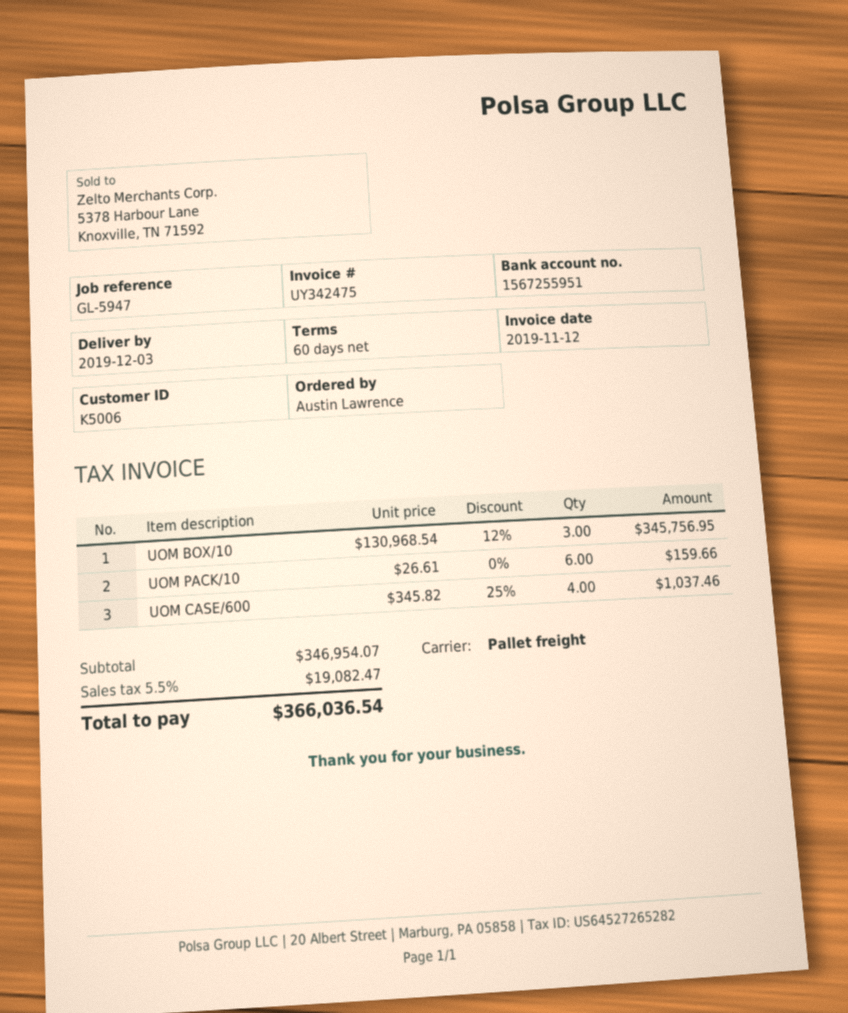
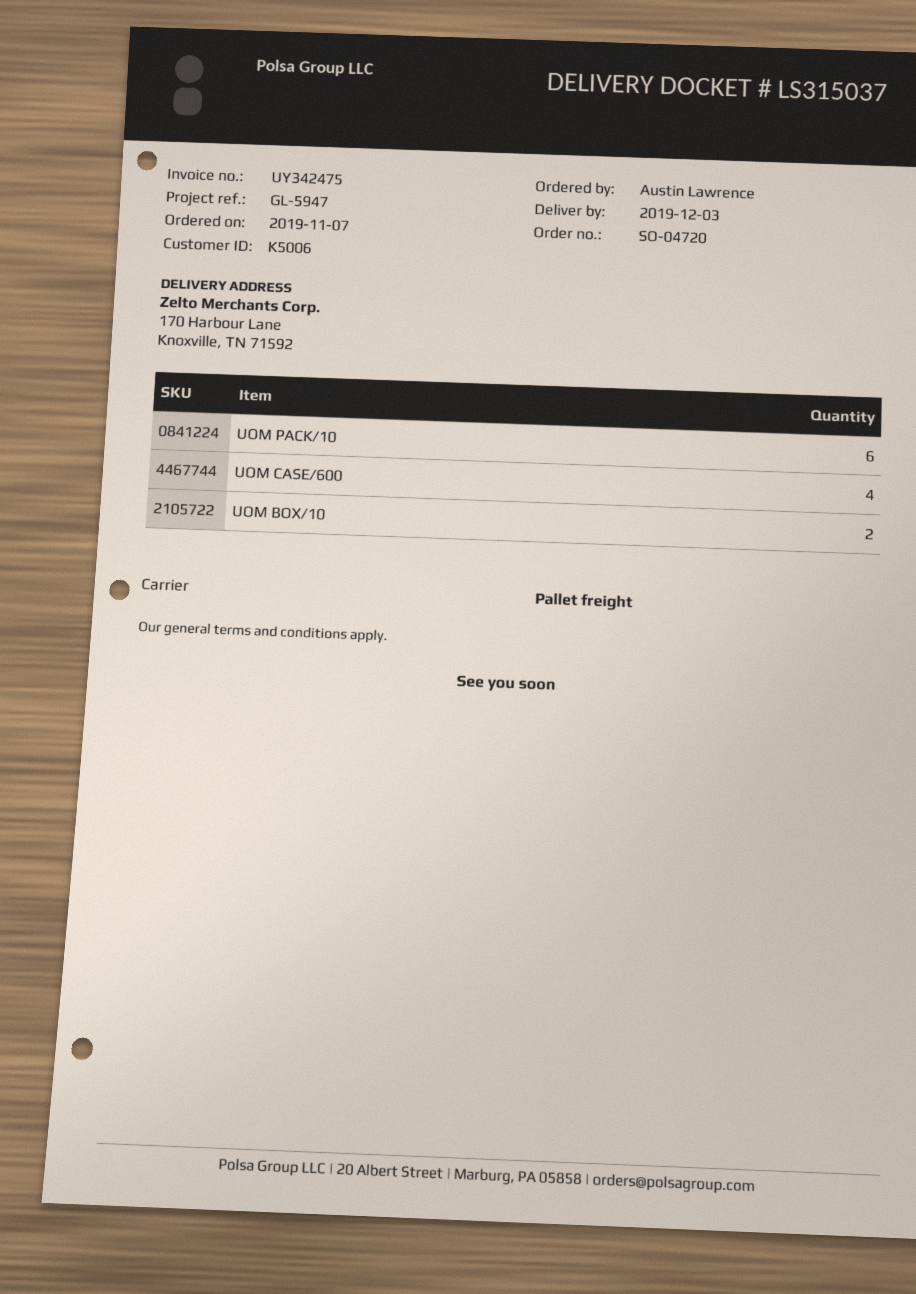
UOM BOX/10: 3 -> 2

